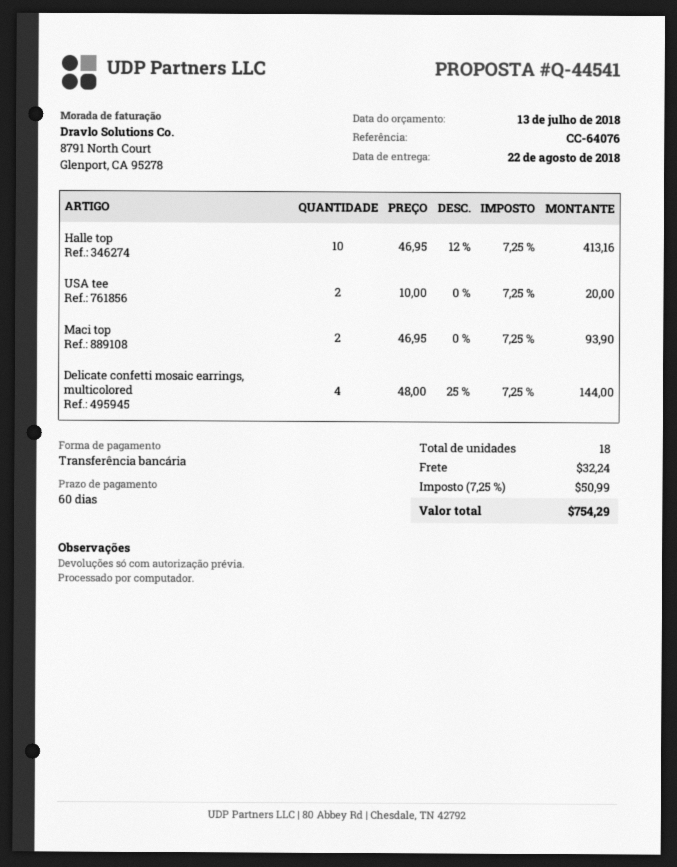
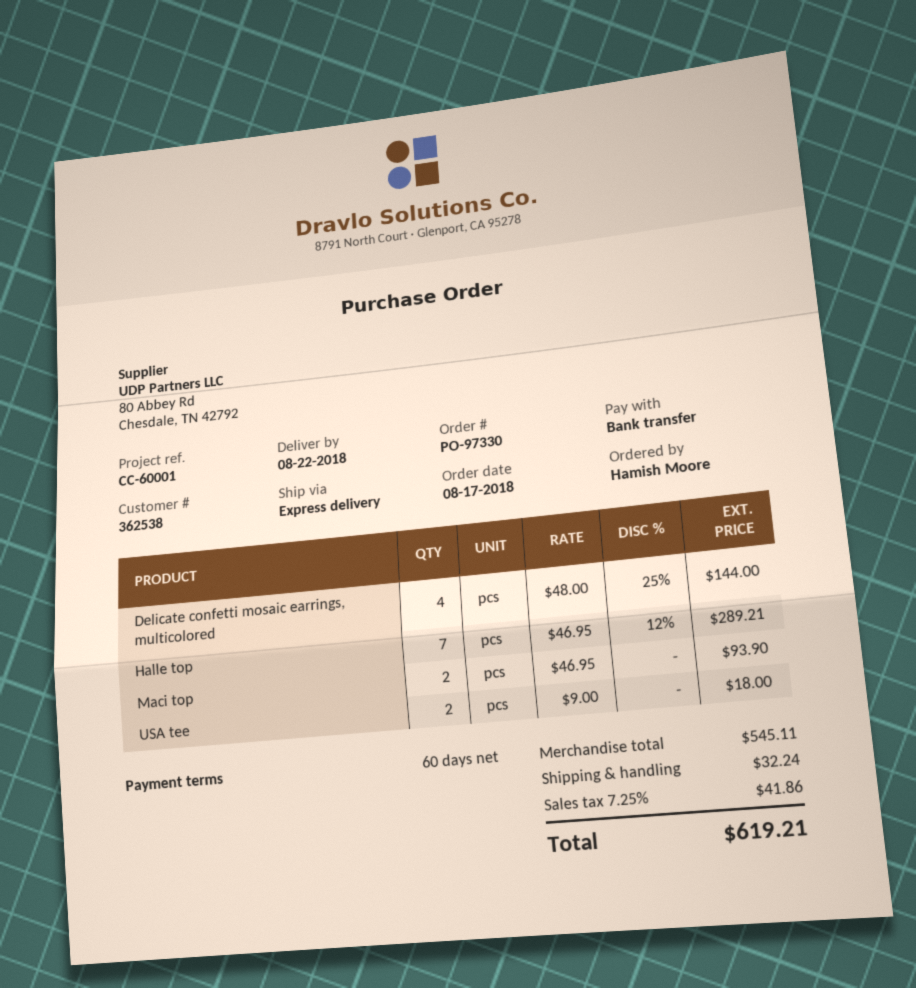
reference: CC-64076 -> CC-60001
Halle top: 10 x 46.95 - 12% = 413.16 -> 7 x 46.95 - 12% = 289.21
USA tee: 2 x 10.00 = 20.00 -> 2 x 9.00 = 18.00
tax: 7.25% = 50.99 -> 7.25% = 41.86
total: 754.29 -> 619.21

